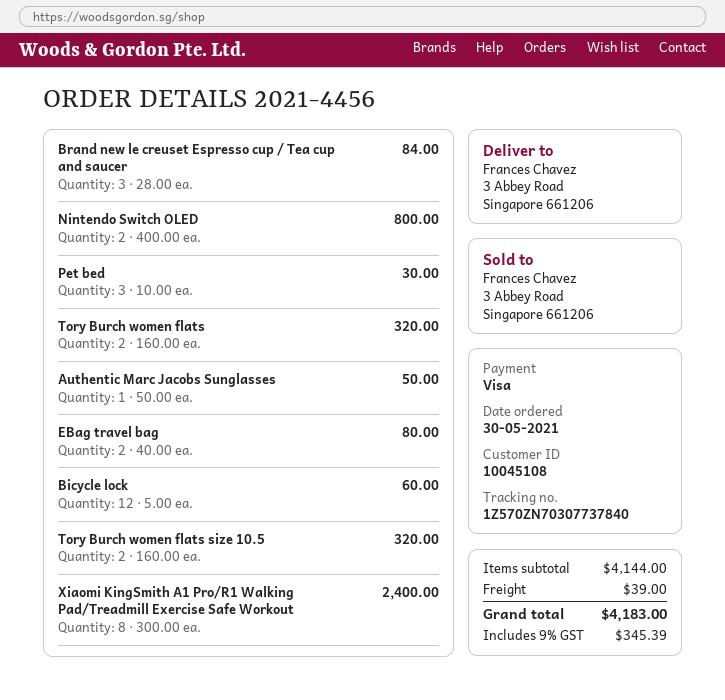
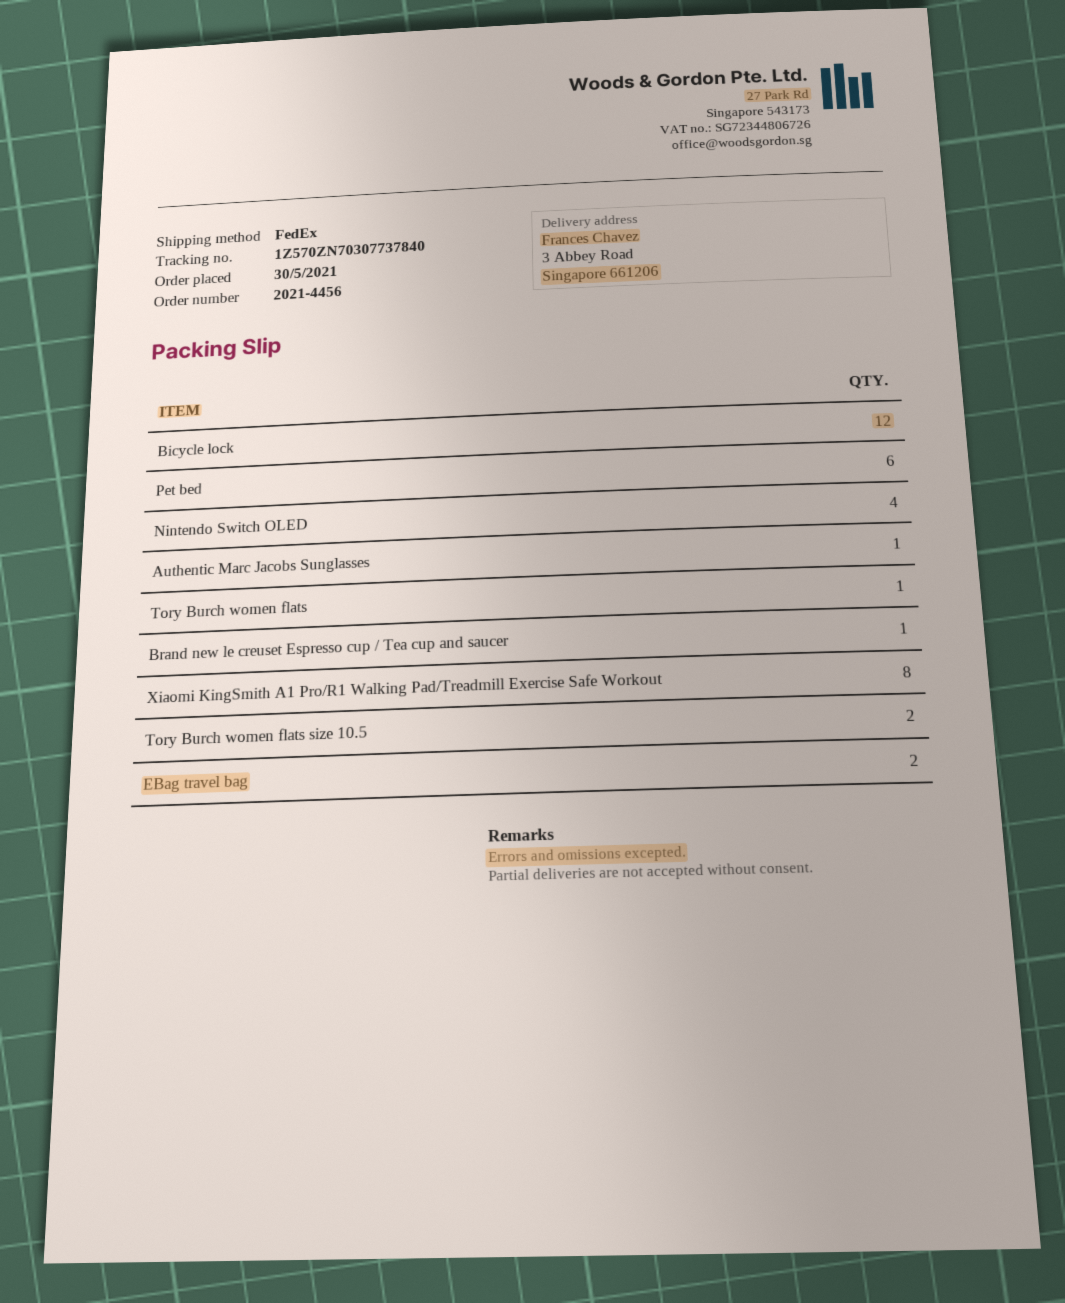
Brand new le creuset Espresso cup / Tea cup and saucer: 3 -> 1
Nintendo Switch OLED: 2 -> 4
Pet bed: 3 -> 6
Tory Burch women flats: 2 -> 1

